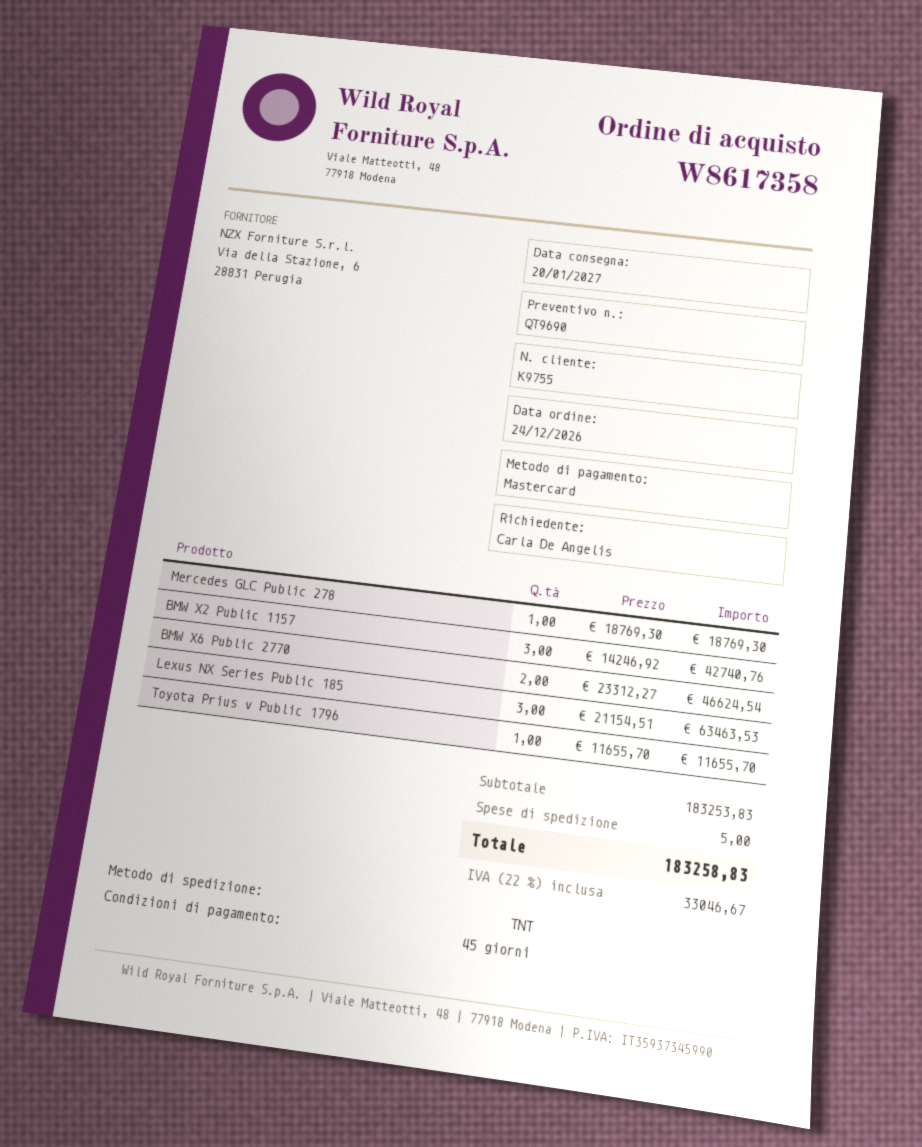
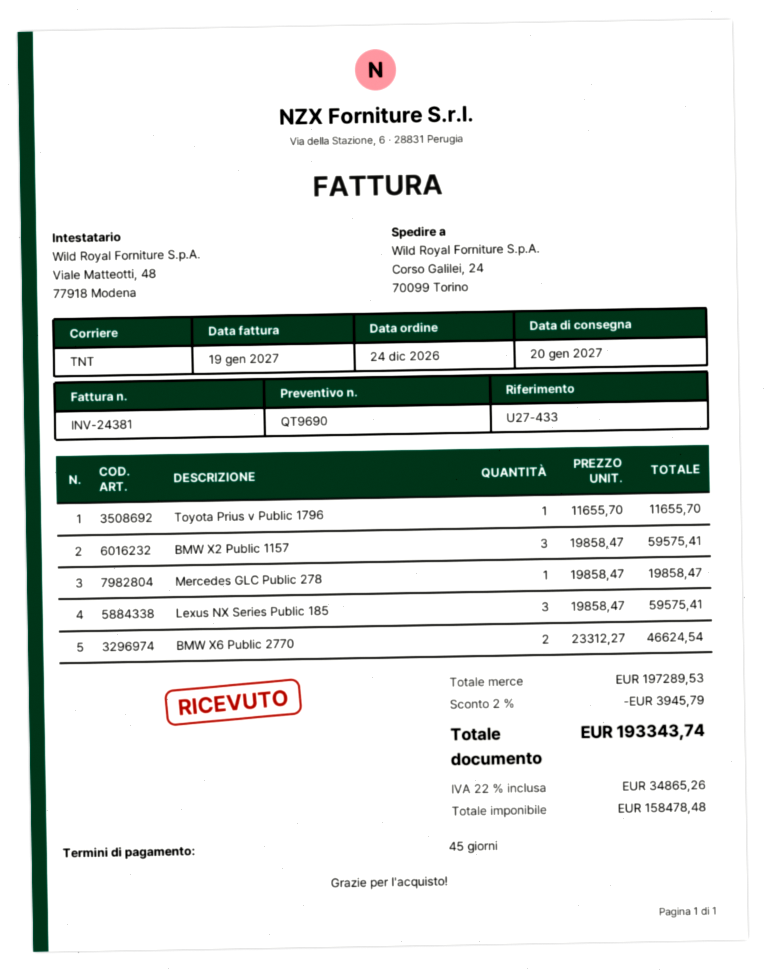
Mercedes GLC Public 278: 1 x 18769.30 = 18769.30 -> 1 x 19858.47 = 19858.47
BMW X2 Public 1157: 3 x 14246.92 = 42740.76 -> 3 x 19858.47 = 59575.41
Lexus NX Series Public 185: 3 x 21154.51 = 63463.53 -> 3 x 19858.47 = 59575.41
subtotal: 183253.83 -> 197289.53
discount: none -> 2% = 3945.79
shipping: 5.00 -> none
tax: 22% = 33046.67 -> 22% = 34865.26
total: 183258.83 -> 193343.74

